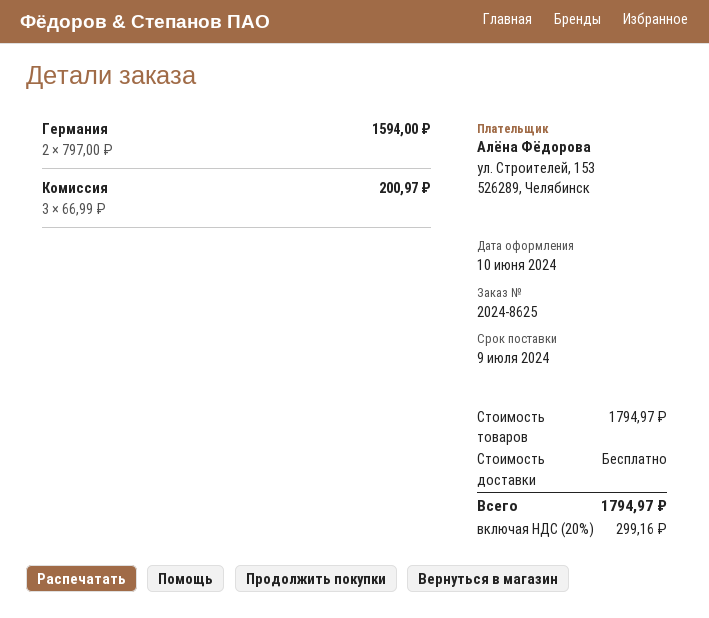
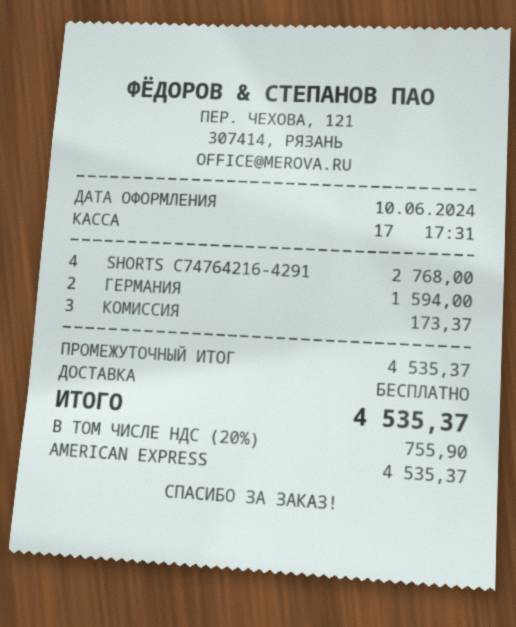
Комиссия: 3 for 200.97 -> 3 for 173.37
SHORTS C74764216-4291: none -> 4 for 2768.00
subtotal: 1794.97 -> 4535.37
tax: 20% = 299.16 -> 20% = 755.90
total: 1794.97 -> 4535.37

